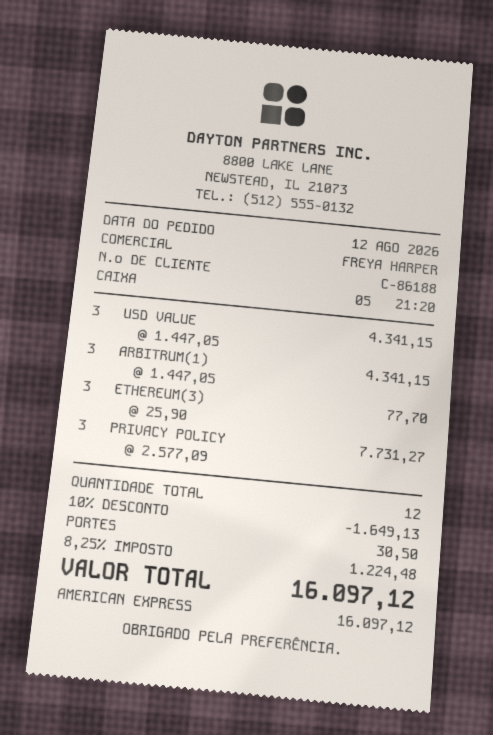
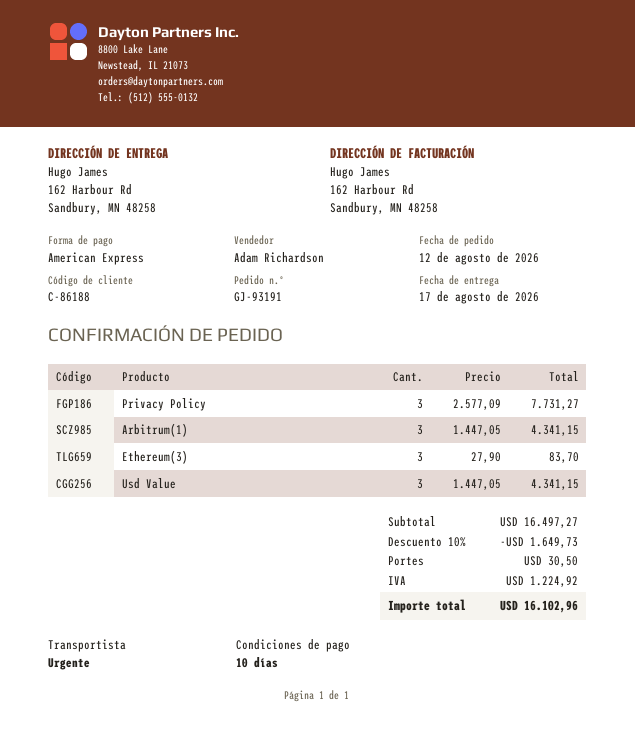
sales rep: FREYA HARPER -> Adam Richardson
ETHEREUM(3): 3 x 25.90 = 77.70 -> 3 x 27.90 = 83.70
discount: 10% = 1649.13 -> 10% = 1649.73
tax: 1224.48 -> 1224.92
total: 16097.12 -> 16102.96

